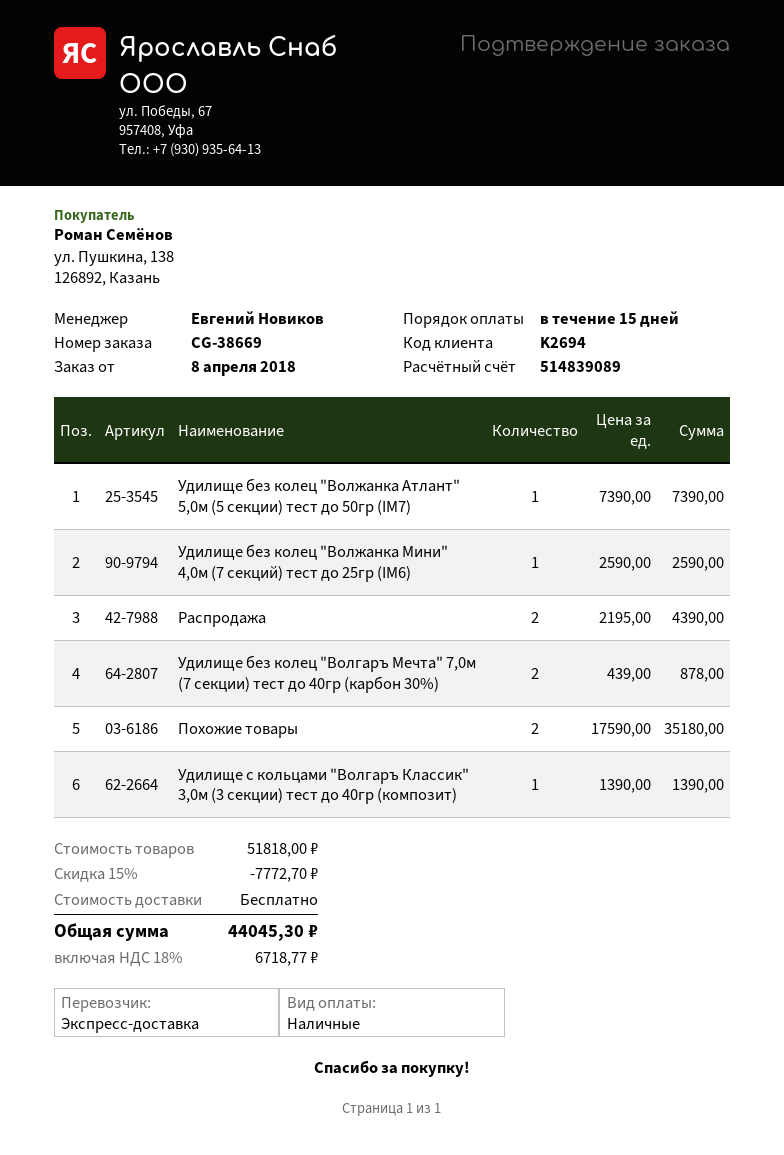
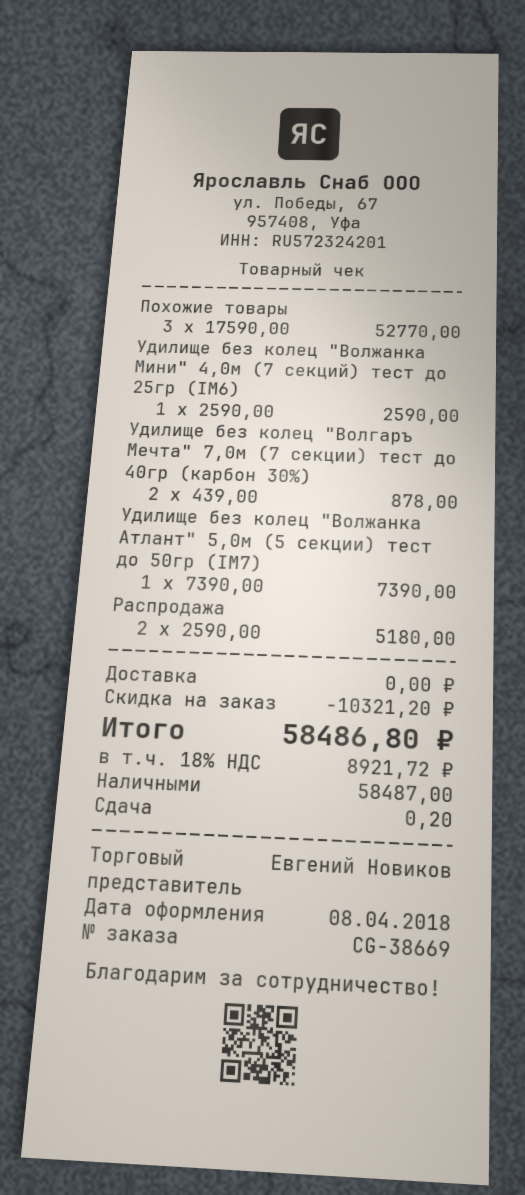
Распродажа: 2 x 2195.00 = 4390.00 -> 2 x 2590.00 = 5180.00
Похожие товары: 2 x 17590.00 = 35180.00 -> 3 x 17590.00 = 52770.00
Удилище с кольцами "Волгаръ Классик" 3,0м (3 секции) тест до 40гр (композит): 1 x 1390.00 = 1390.00 -> none
discount: 7772.70 -> 10321.20
tax: 18% = 6718.77 -> 18% = 8921.72
total: 44045.30 -> 58486.80

